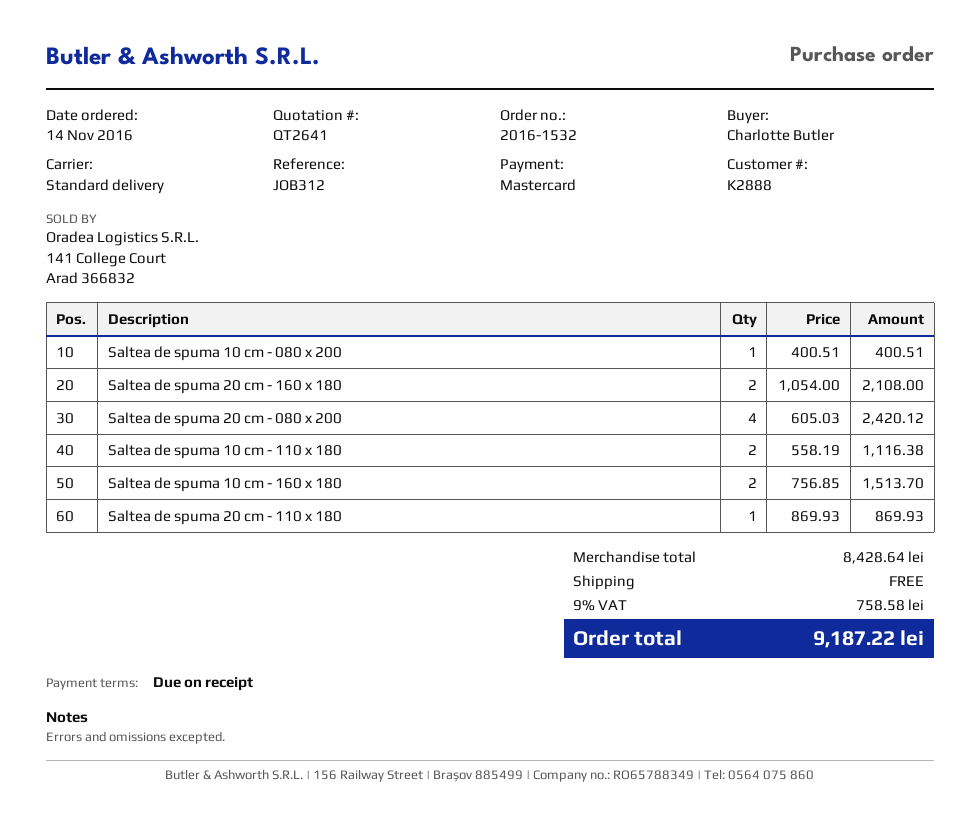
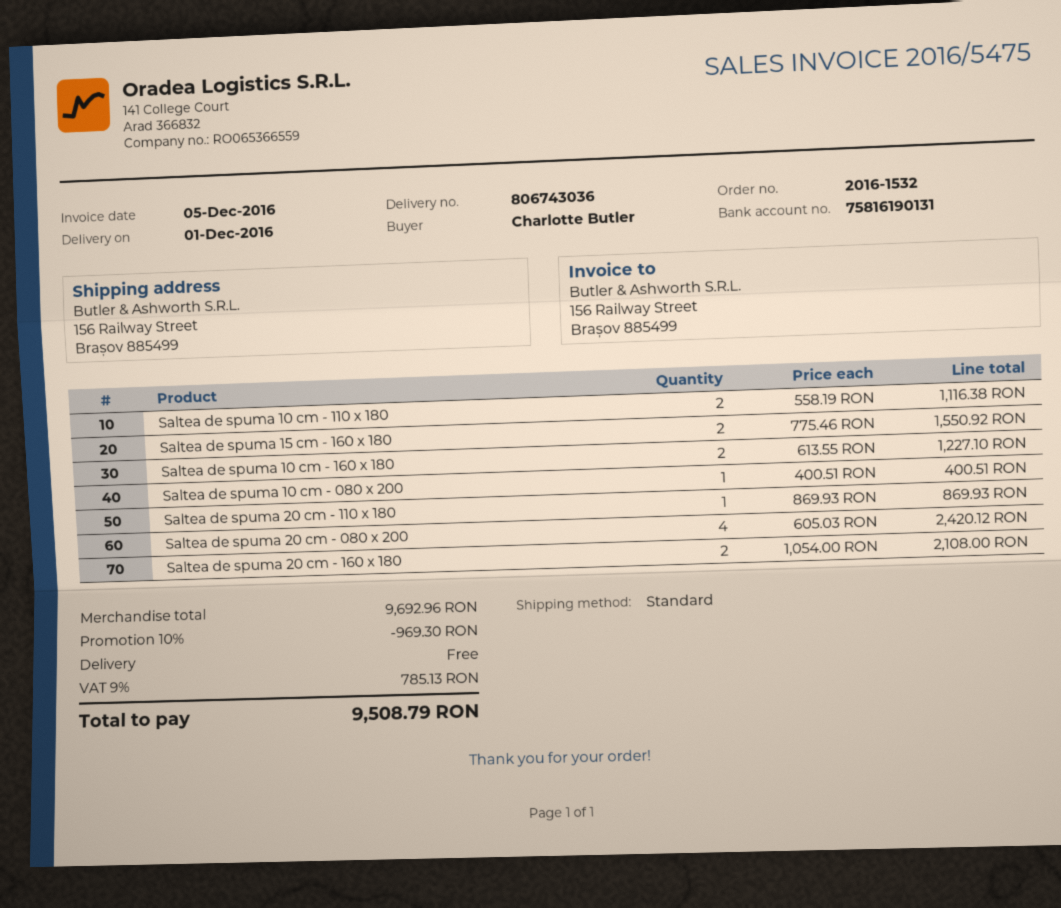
Saltea de spuma 10 cm - 160 x 180: 2 x 756.85 = 1513.70 -> 2 x 613.55 = 1227.10
Saltea de spuma 15 cm - 160 x 180: none -> 2 x 775.46 = 1550.92
subtotal: 8428.64 -> 9692.96
discount: none -> 10% = 969.30
tax: 9% = 758.58 -> 9% = 785.13
total: 9187.22 -> 9508.79

